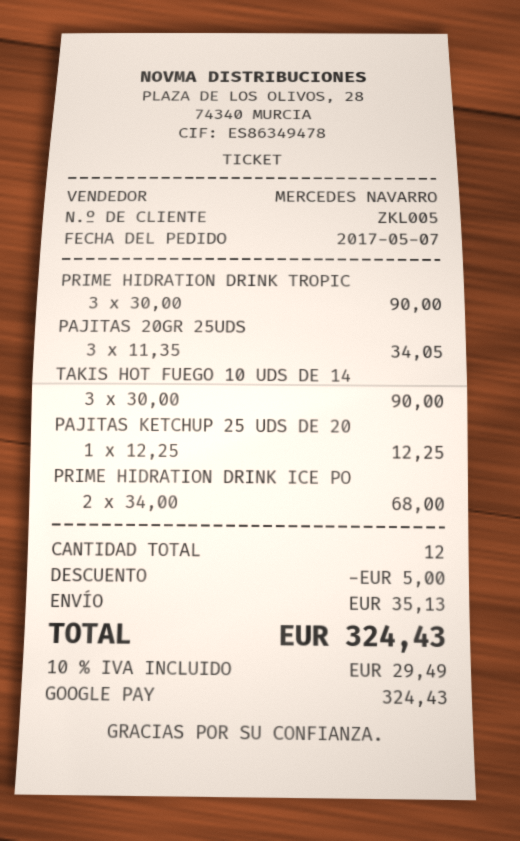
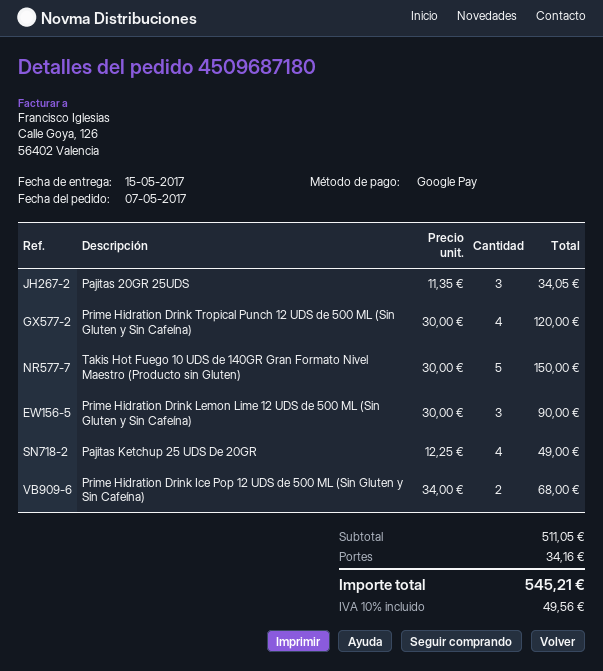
PRIME HIDRATION DRINK TROPIC: 3 x 30.00 = 90.00 -> 4 x 30.00 = 120.00
TAKIS HOT FUEGO 10 UDS DE 14: 3 x 30.00 = 90.00 -> 5 x 30.00 = 150.00
PAJITAS KETCHUP 25 UDS DE 20: 1 x 12.25 = 12.25 -> 4 x 12.25 = 49.00
Prime Hidration Drink Lemon Lime 12 UDS de 500 ML (Sin Gluten y Sin Cafeína): none -> 3 x 30.00 = 90.00
discount: 5.00 -> none
shipping: 35.13 -> 34.16
tax: 10% = 29.49 -> 10% = 49.56
total: 324.43 -> 545.21

